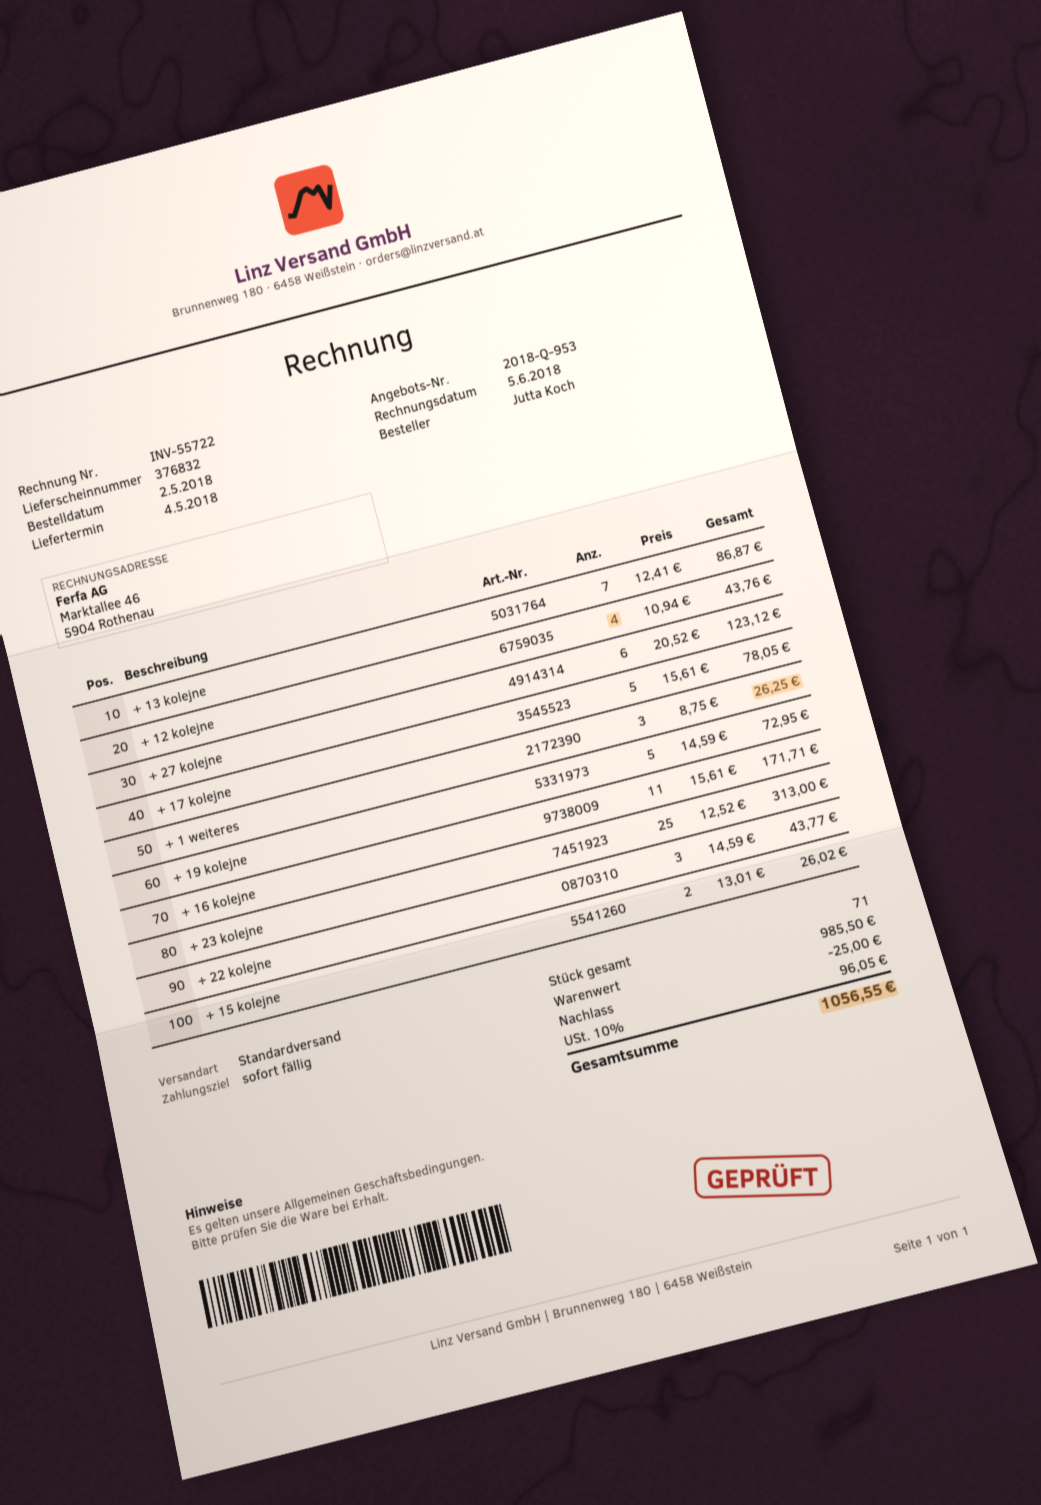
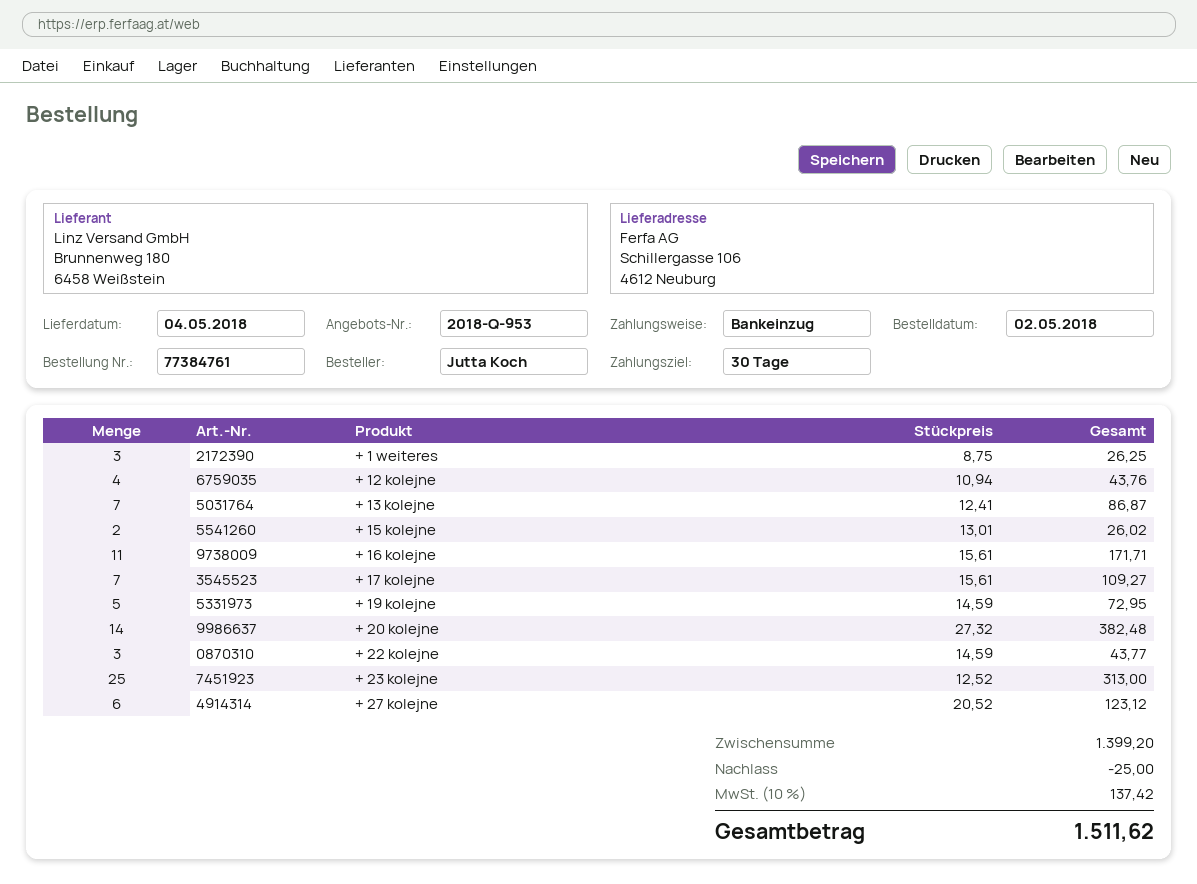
payment terms: on receipt -> 30 days
+ 17 kolejne: 5 x 15.61 = 78.05 -> 7 x 15.61 = 109.27
+ 20 kolejne: none -> 14 x 27.32 = 382.48
subtotal: 985.50 -> 1399.20
tax: 10% = 96.05 -> 10% = 137.42
total: 1056.55 -> 1511.62

